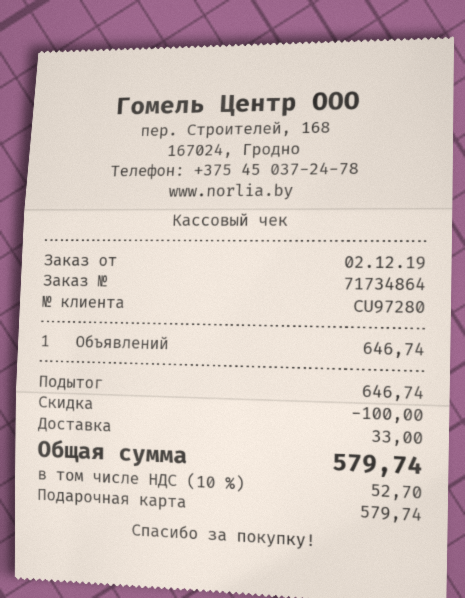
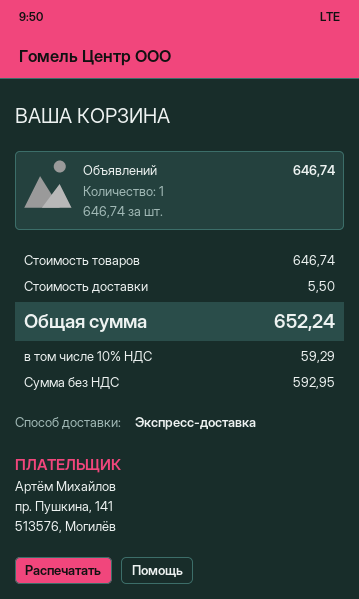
discount: 100.00 -> none
shipping: 33.00 -> 5.50
tax: 10% = 52.70 -> 10% = 59.29
total: 579.74 -> 652.24

